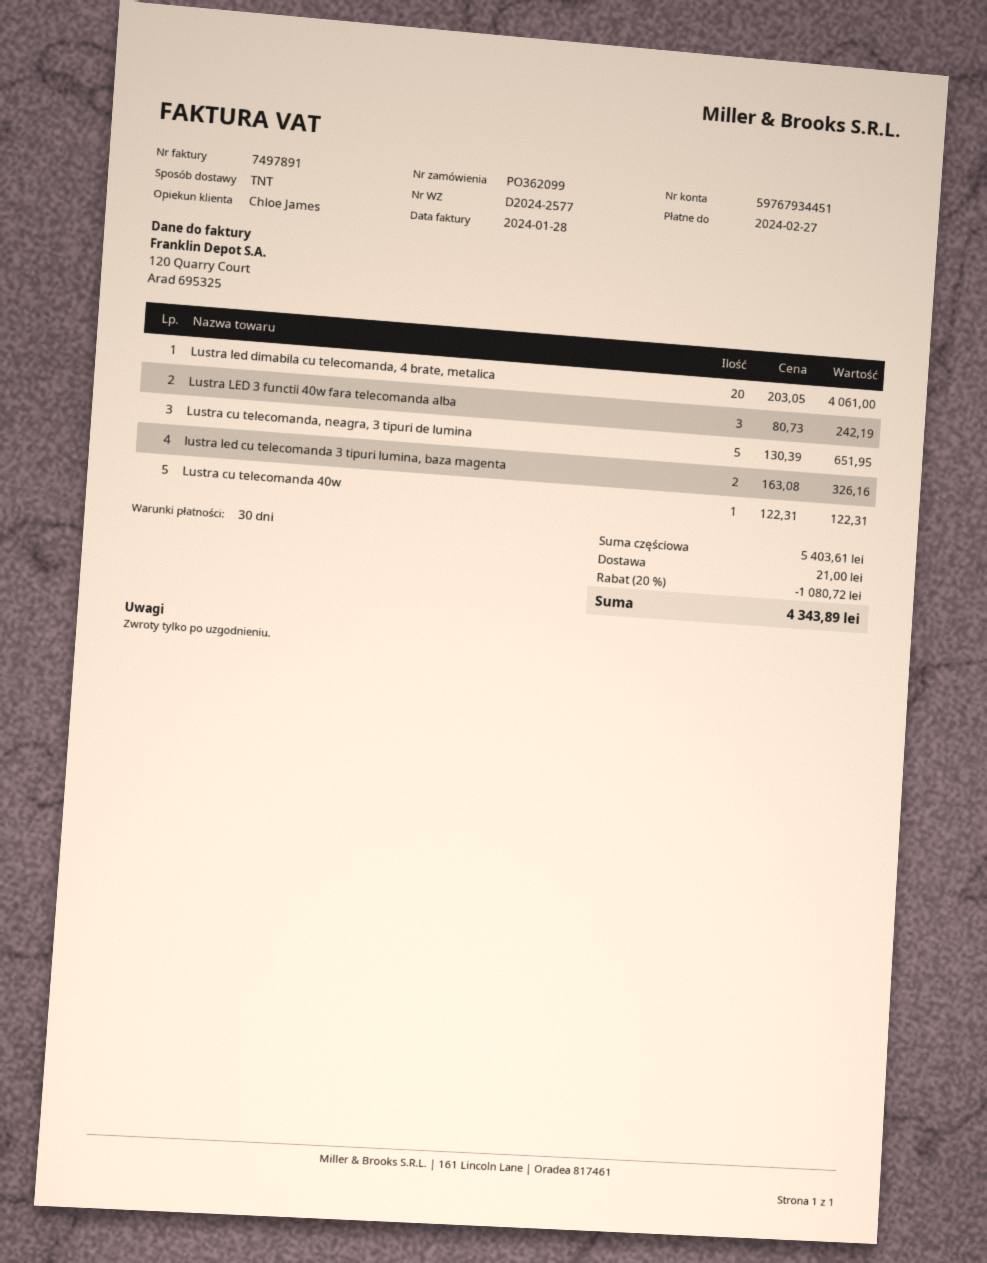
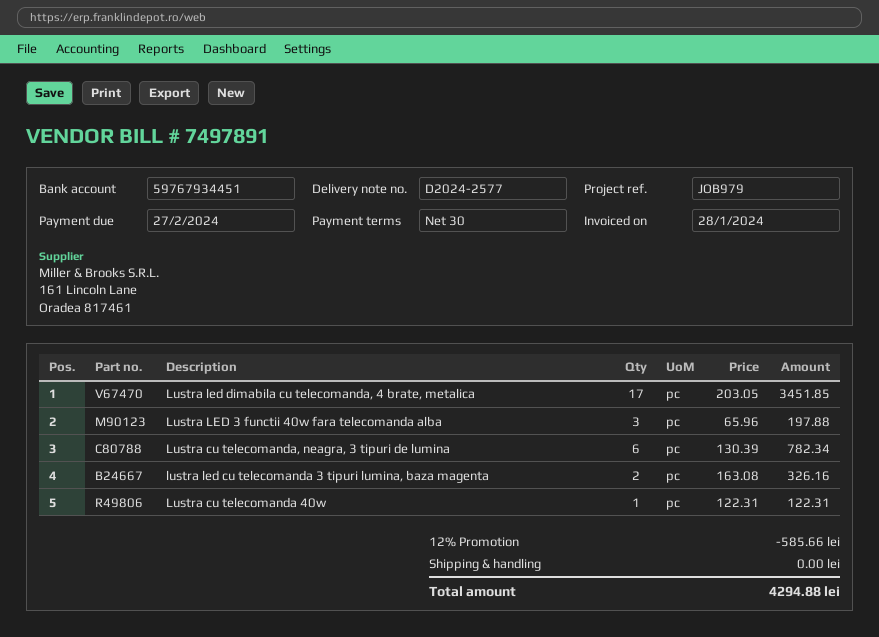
Lustra led dimabila cu telecomanda, 4 brate, metalica: 20 x 203.05 = 4061.00 -> 17 x 203.05 = 3451.85
Lustra LED 3 functii 40w fara telecomanda alba: 3 x 80.73 = 242.19 -> 3 x 65.96 = 197.88
Lustra cu telecomanda, neagra, 3 tipuri de lumina: 5 x 130.39 = 651.95 -> 6 x 130.39 = 782.34
discount: 20% = 1080.72 -> 12% = 585.66
shipping: 21.00 -> 0.00
total: 4343.89 -> 4294.88

